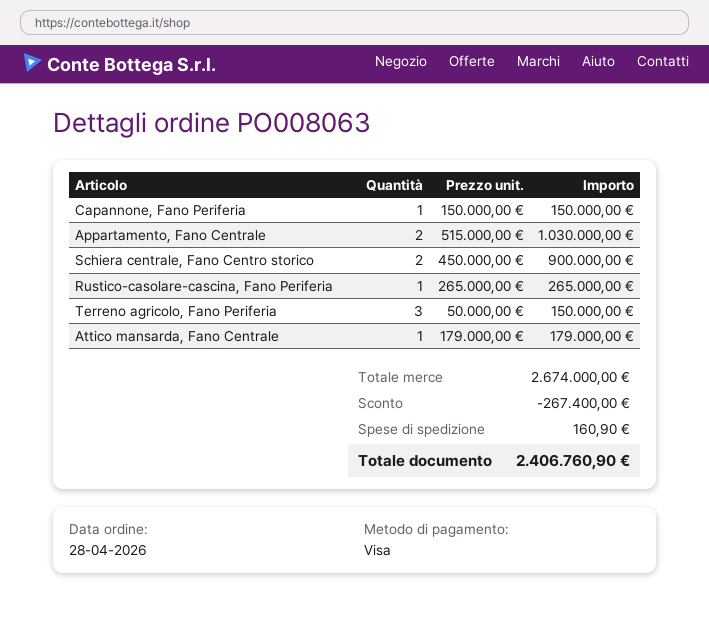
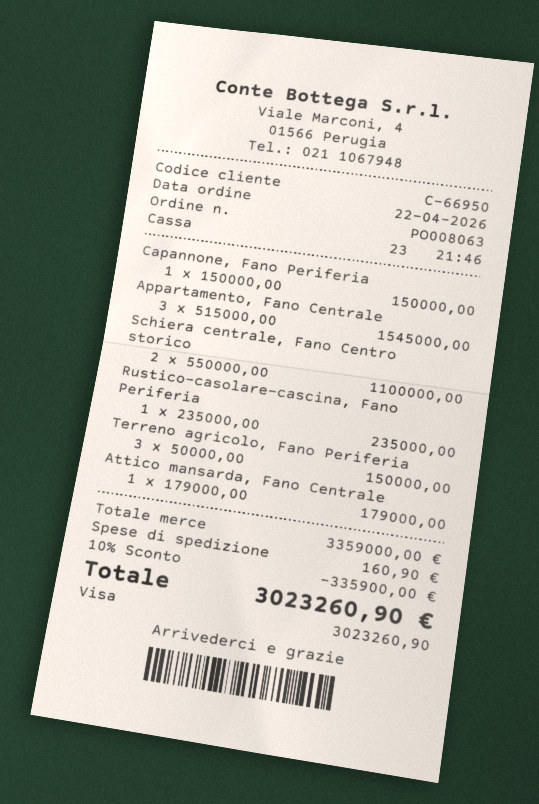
order date: 2026-04-28 -> 2026-04-22
Appartamento, Fano Centrale: 2 x 515000.00 = 1030000.00 -> 3 x 515000.00 = 1545000.00
Schiera centrale, Fano Centro storico: 2 x 450000.00 = 900000.00 -> 2 x 550000.00 = 1100000.00
Rustico-casolare-cascina, Fano Periferia: 1 x 265000.00 = 265000.00 -> 1 x 235000.00 = 235000.00
subtotal: 2674000.00 -> 3359000.00
discount: 267400.00 -> 335900.00
total: 2406760.90 -> 3023260.90

